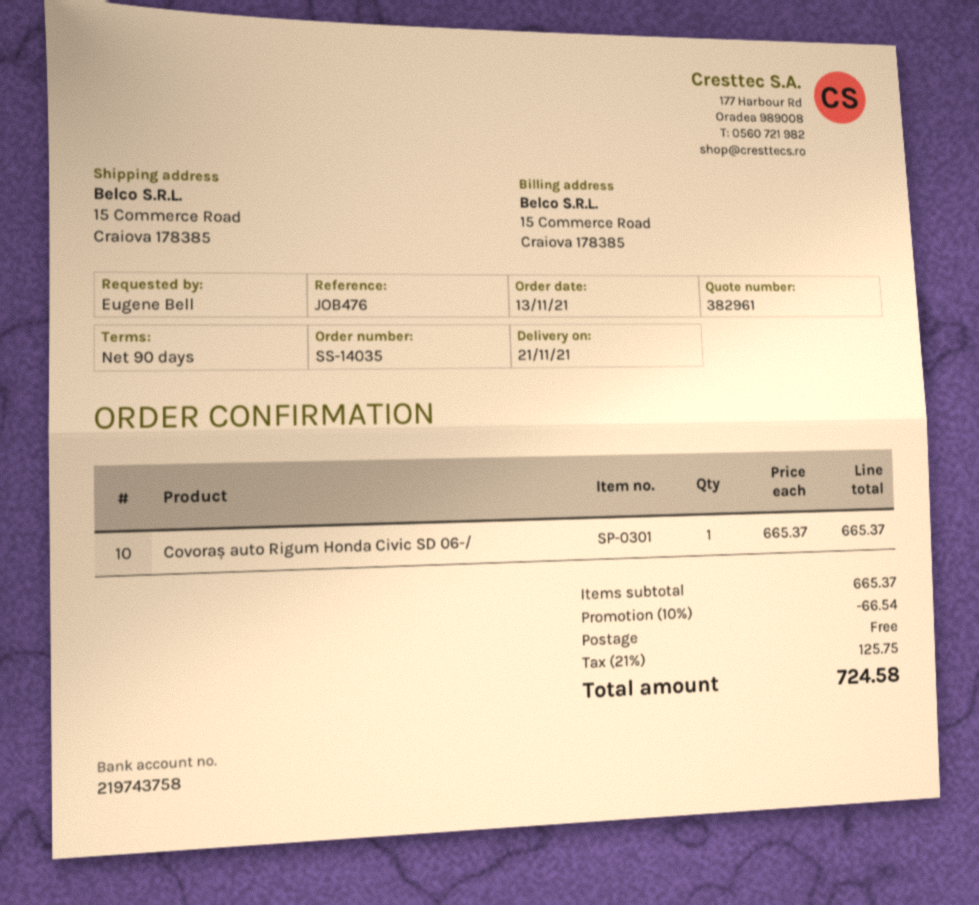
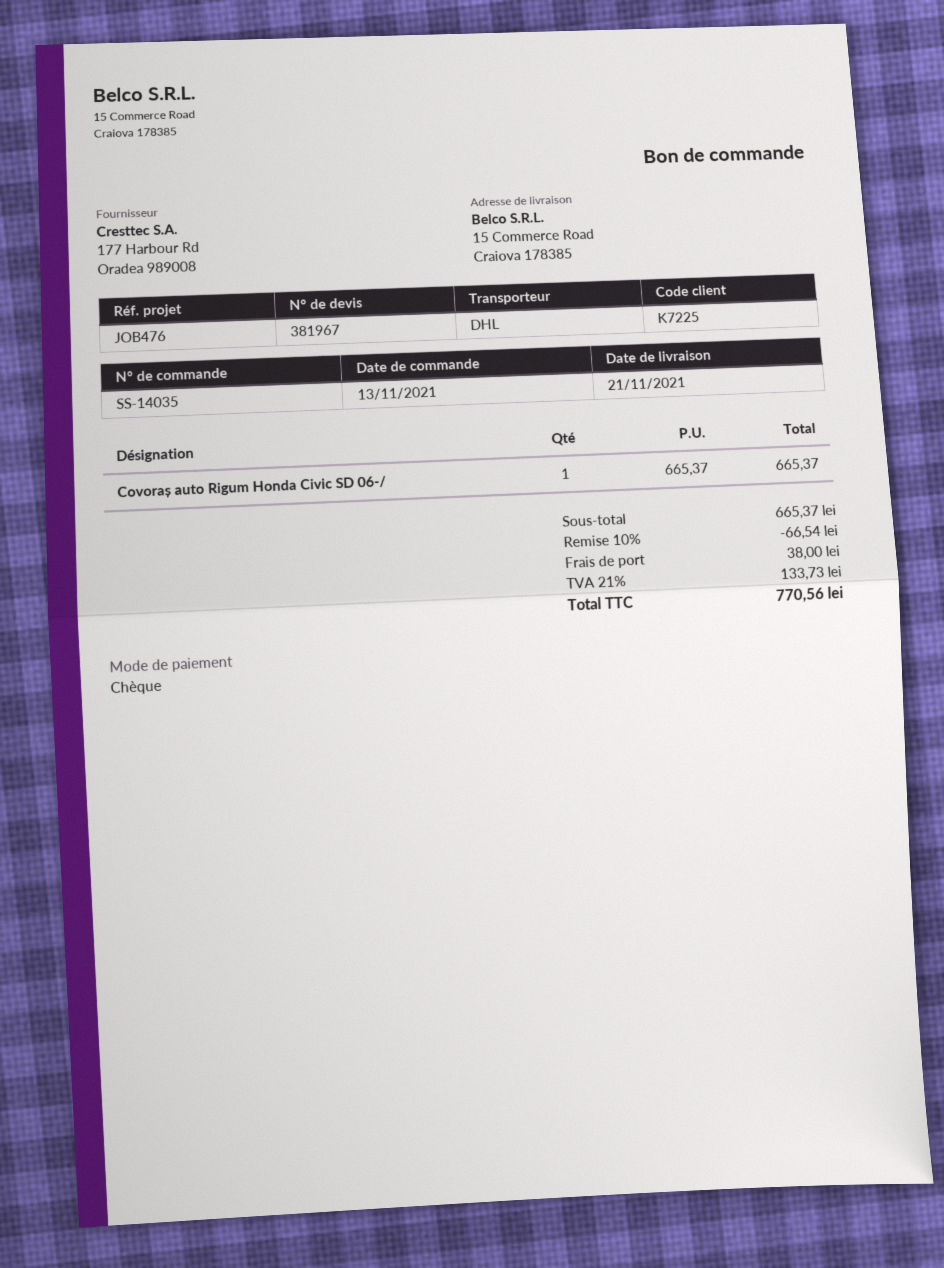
quote number: 382961 -> 381967
shipping: 0.00 -> 38.00
tax: 21% = 125.75 -> 21% = 133.73
total: 724.58 -> 770.56

